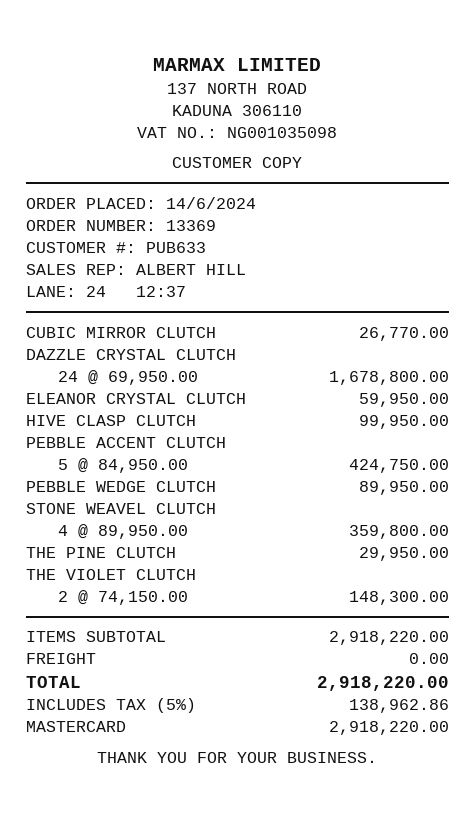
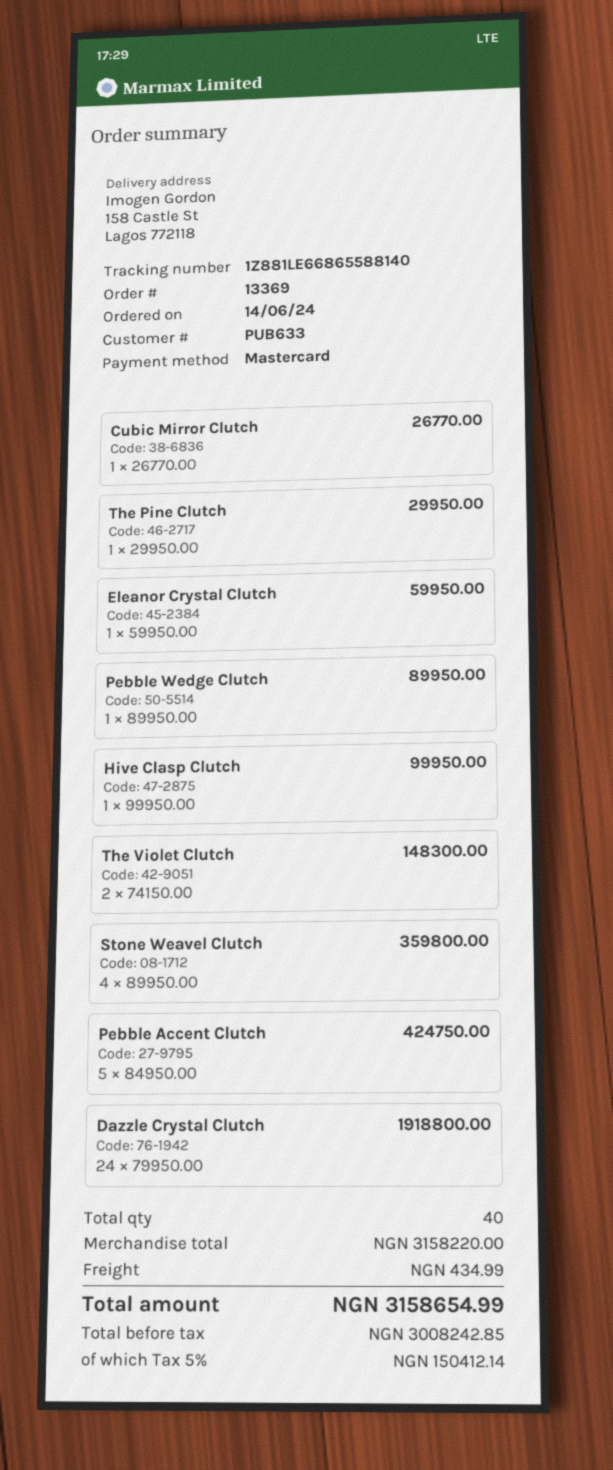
DAZZLE CRYSTAL CLUTCH: 24 x 69950.00 = 1678800.00 -> 24 x 79950.00 = 1918800.00
subtotal: 2918220.00 -> 3158220.00
shipping: 0.00 -> 434.99
tax: 5% = 138962.86 -> 5% = 150412.14
total: 2918220.00 -> 3158654.99

